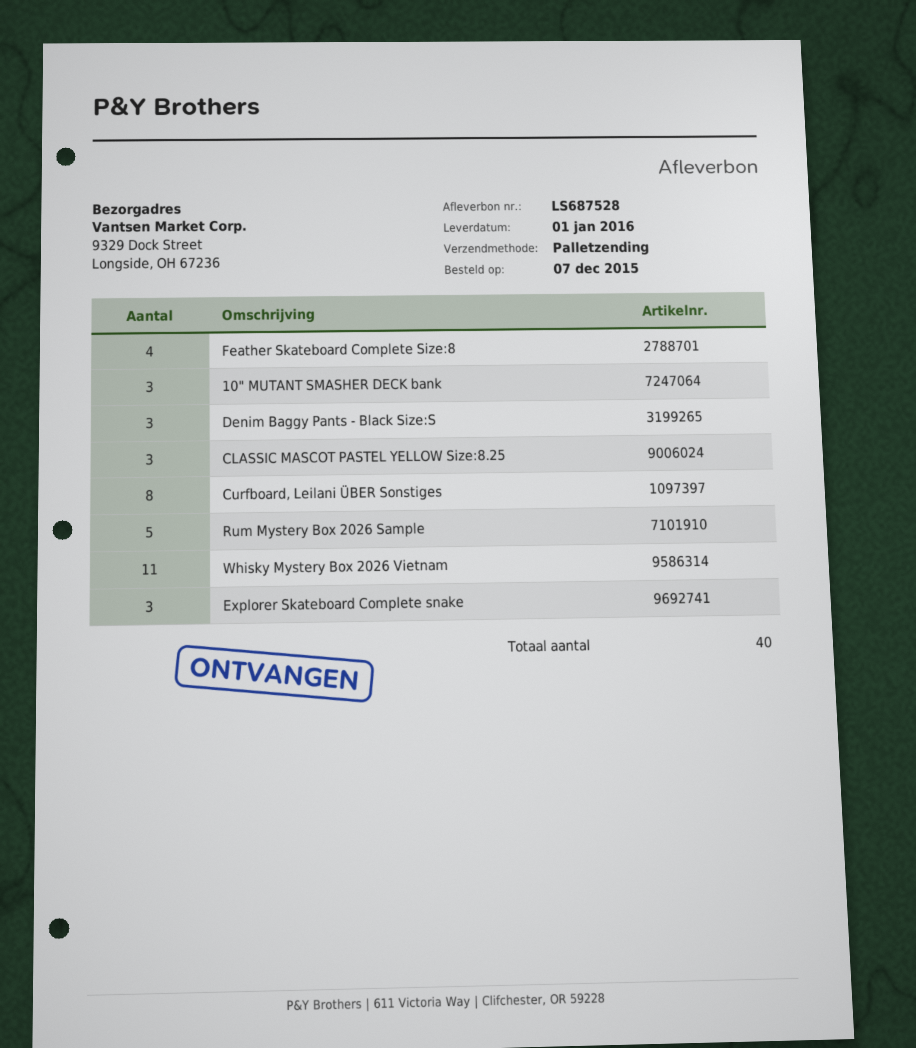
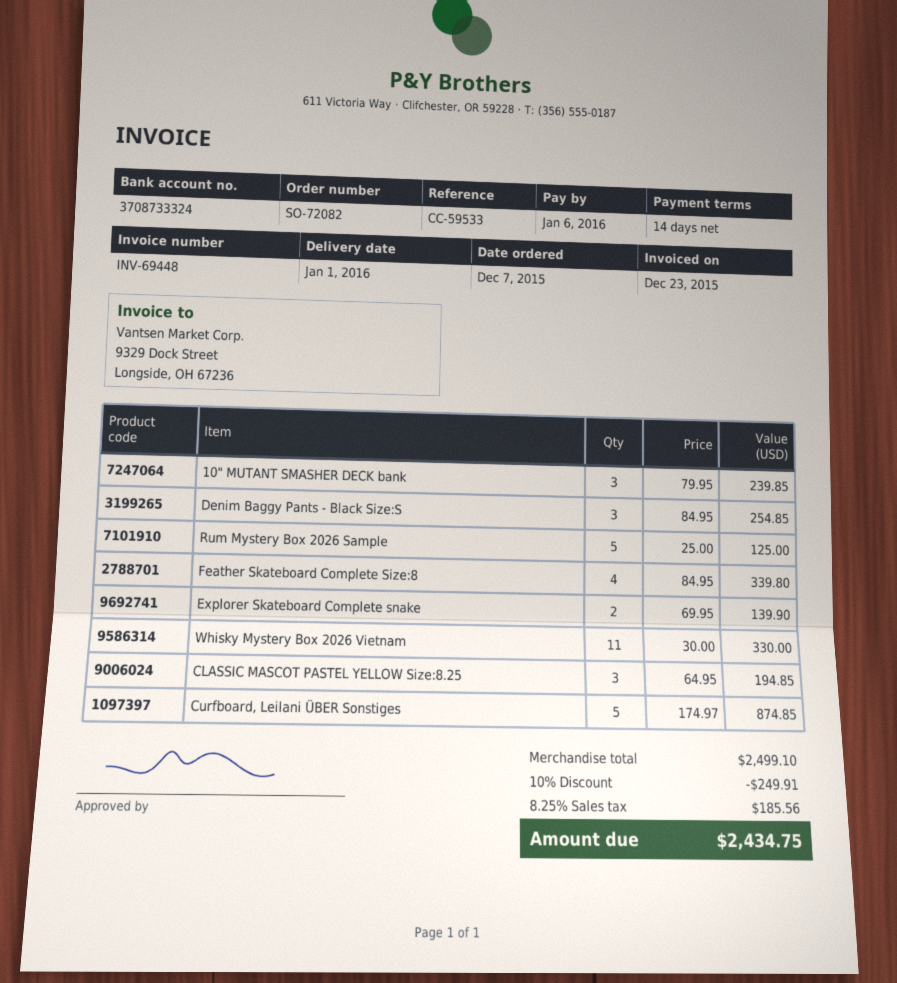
Curfboard, Leilani ÜBER Sonstiges: 8 -> 5
Explorer Skateboard Complete snake: 3 -> 2

